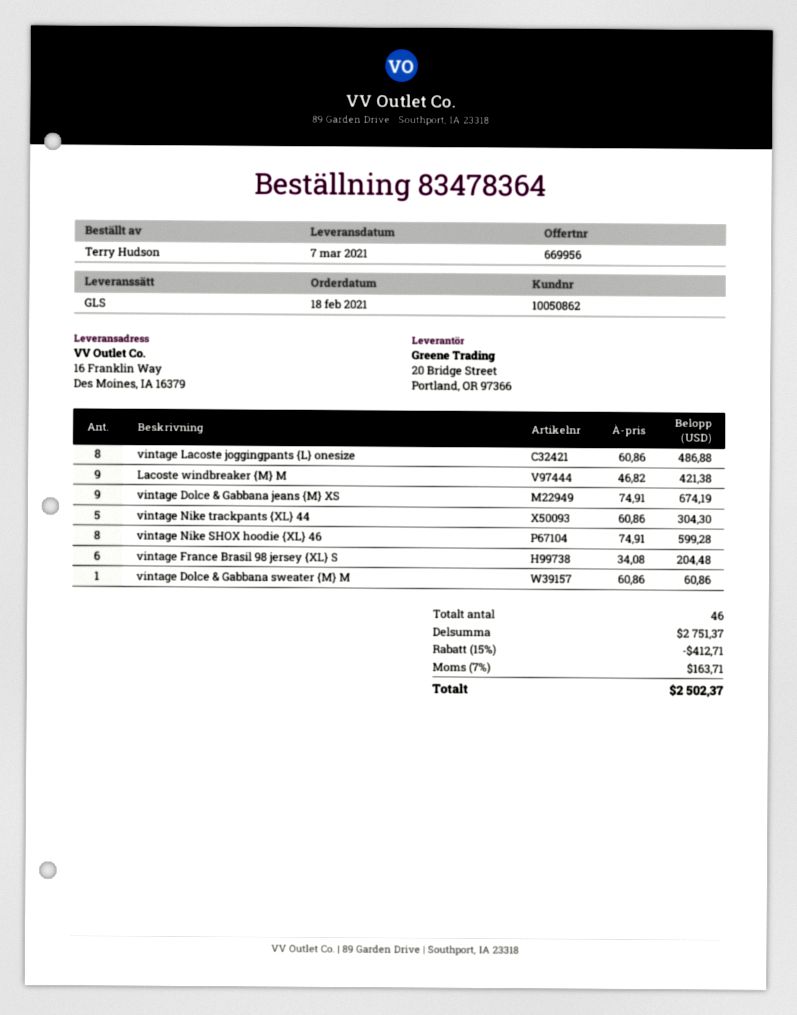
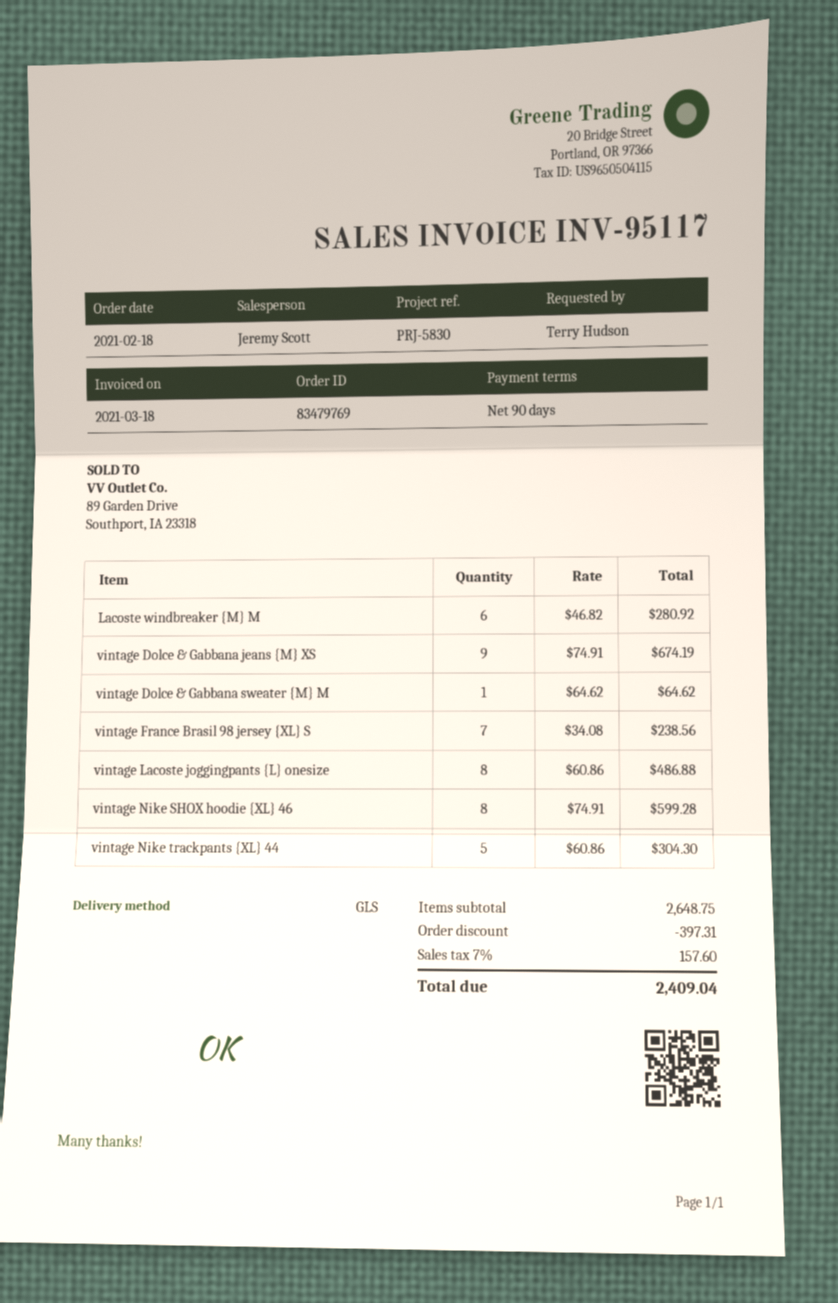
order number: 83478364 -> 83479769
Lacoste windbreaker {M} M: 9 x 46.82 = 421.38 -> 6 x 46.82 = 280.92
vintage France Brasil 98 jersey {XL} S: 6 x 34.08 = 204.48 -> 7 x 34.08 = 238.56
vintage Dolce & Gabbana sweater {M} M: 1 x 60.86 = 60.86 -> 1 x 64.62 = 64.62
subtotal: 2751.37 -> 2648.75
discount: 412.71 -> 397.31
tax: 7% = 163.71 -> 7% = 157.60
total: 2502.37 -> 2409.04

